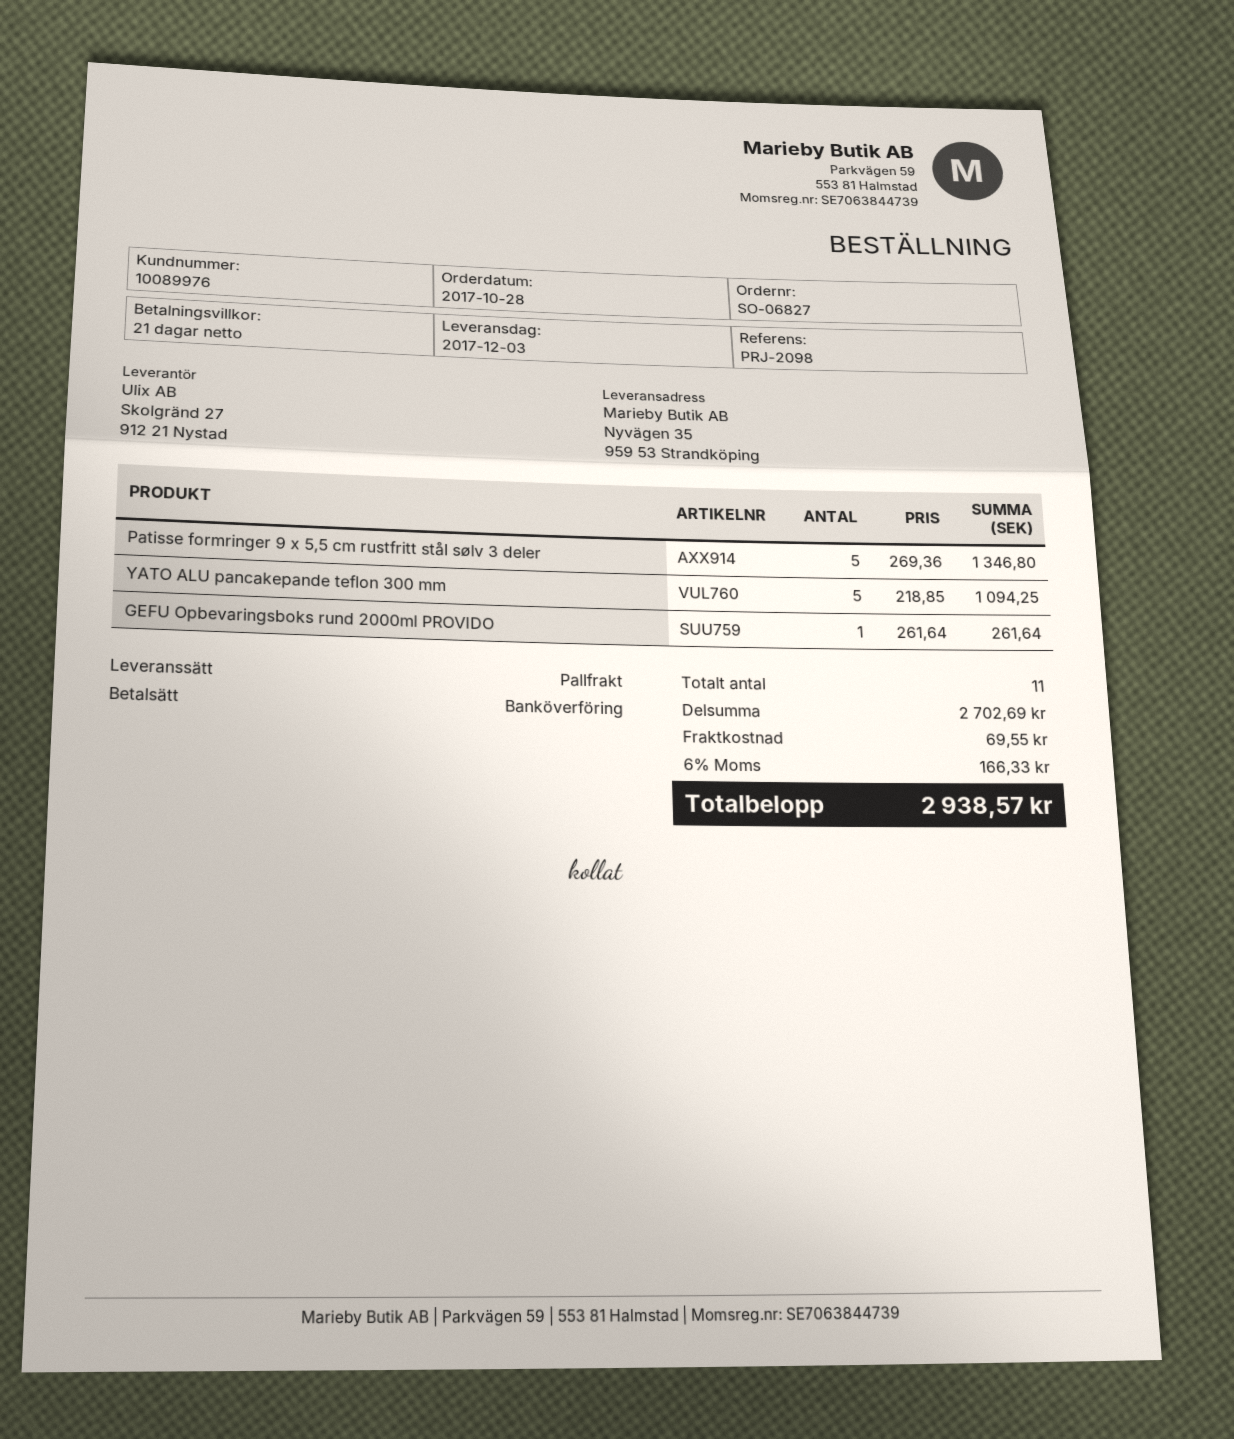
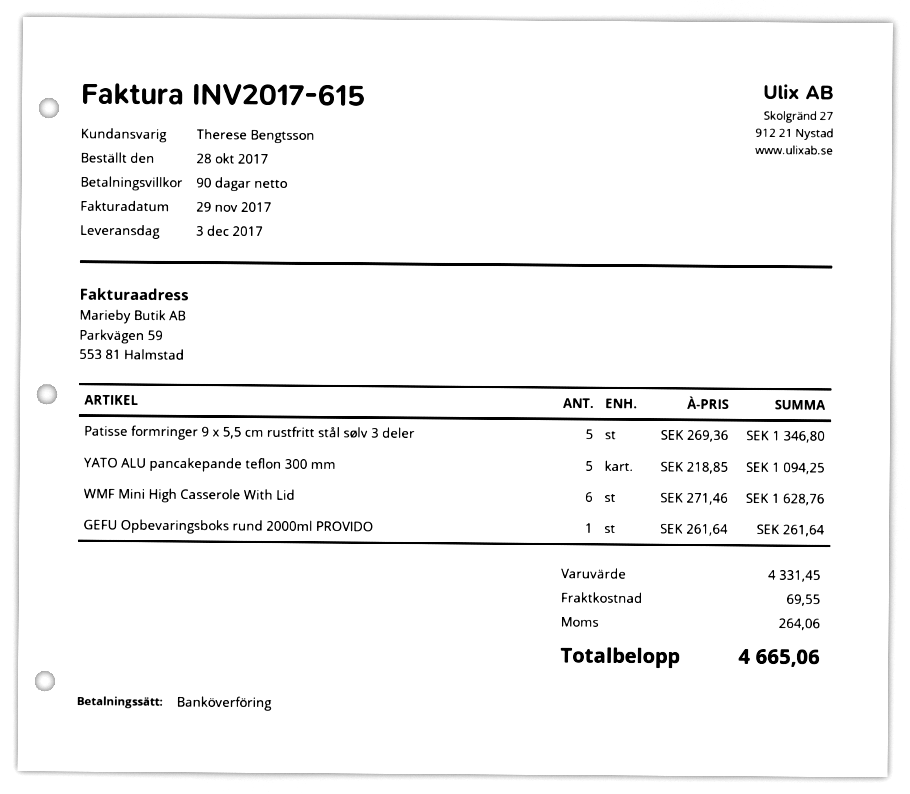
payment terms: 21 days -> 90 days
WMF Mini High Casserole With Lid: none -> 6 x 271.46 = 1628.76
subtotal: 2702.69 -> 4331.45
tax: 166.33 -> 264.06
total: 2938.57 -> 4665.06

